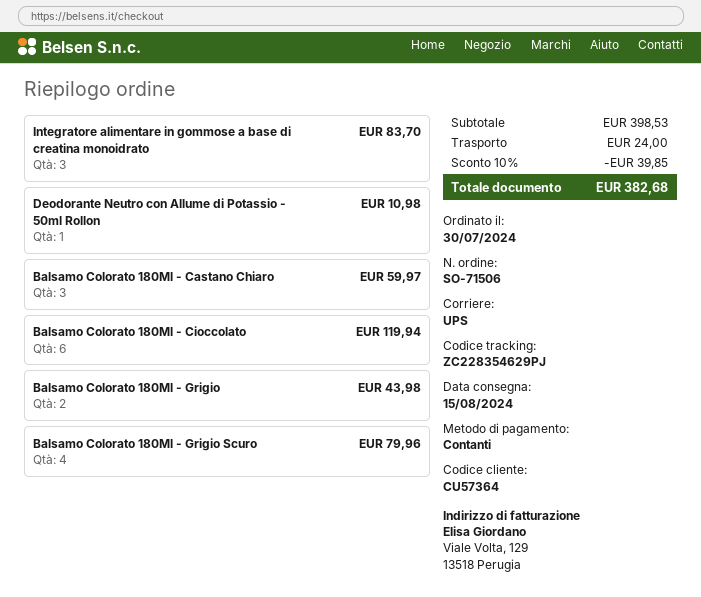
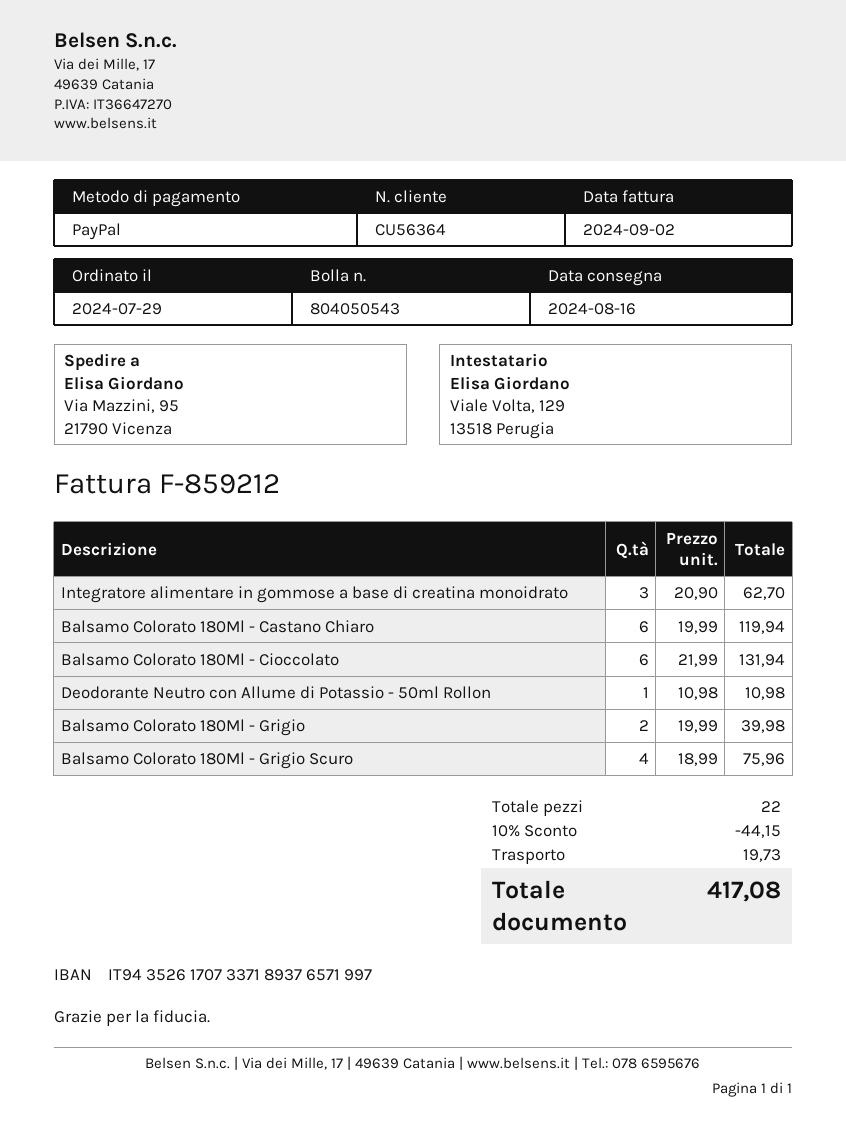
order date: 2024-07-30 -> 2024-07-29
delivery date: 2024-08-15 -> 2024-08-16
customer number: CU57364 -> CU56364
payment method: cash -> PayPal
Integratore alimentare in gommose a base di creatina monoidrato: 3 for 83.70 -> 3 for 62.70
Balsamo Colorato 180Ml - Castano Chiaro: 3 for 59.97 -> 6 for 119.94
Balsamo Colorato 180Ml - Cioccolato: 6 for 119.94 -> 6 for 131.94
Balsamo Colorato 180Ml - Grigio: 2 for 43.98 -> 2 for 39.98
Balsamo Colorato 180Ml - Grigio Scuro: 4 for 79.96 -> 4 for 75.96
discount: 10% = 39.85 -> 10% = 44.15
shipping: 24.00 -> 19.73
total: 382.68 -> 417.08

